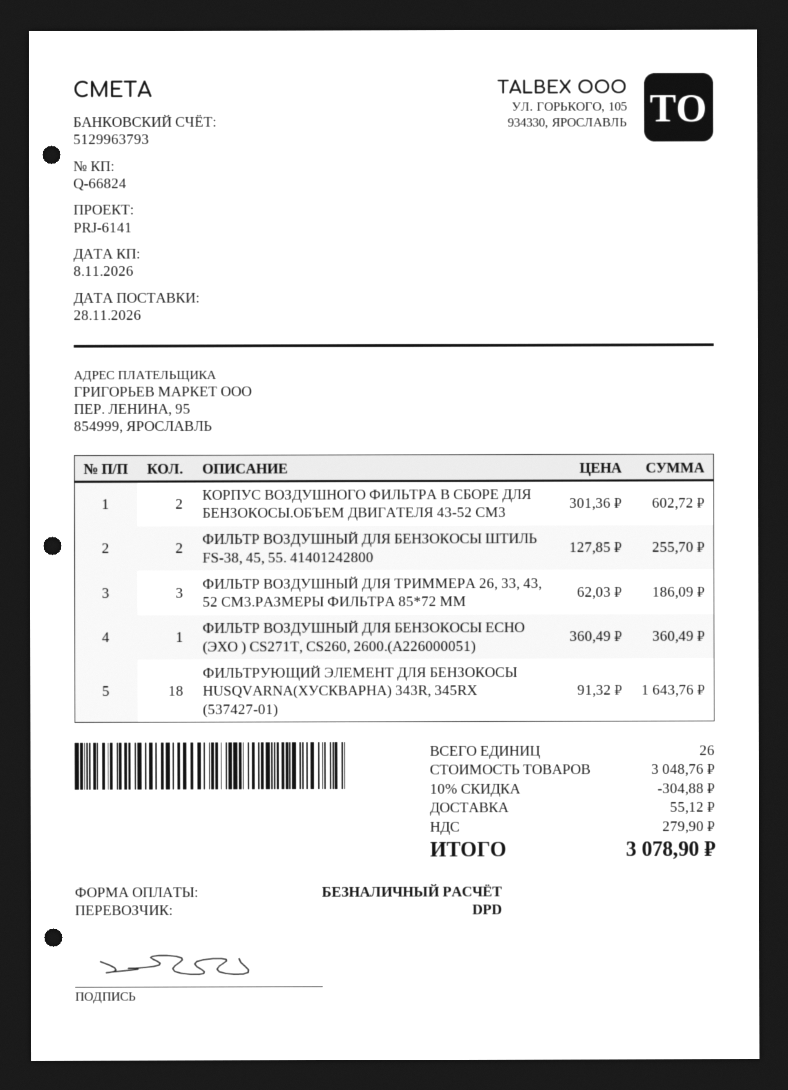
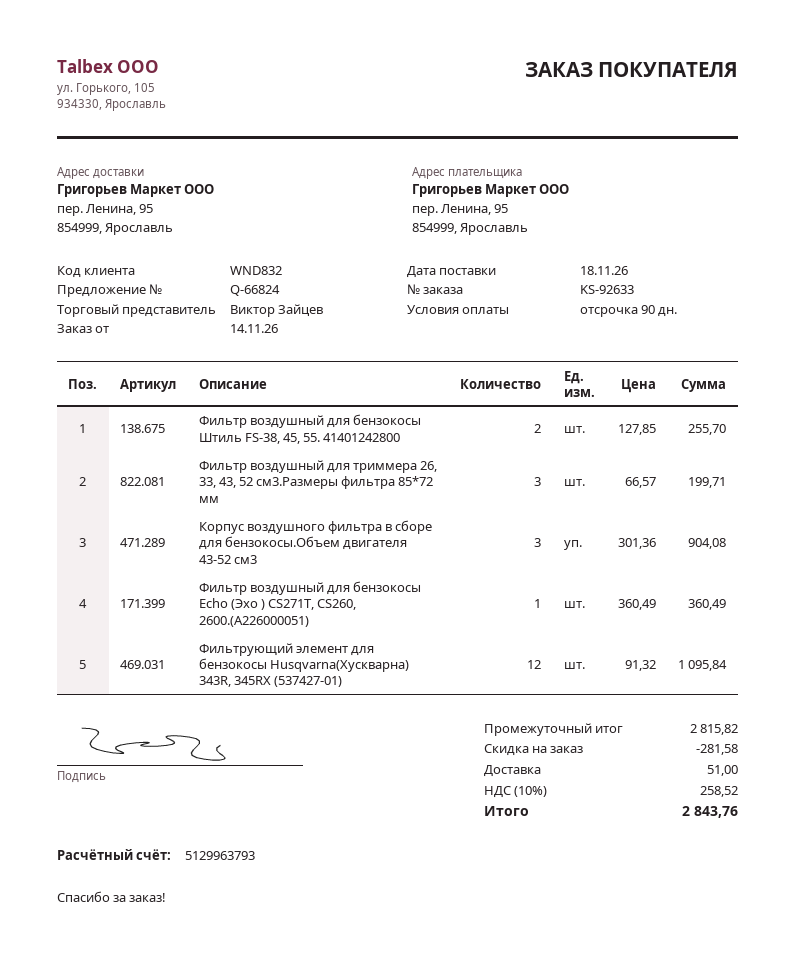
delivery date: 2026-11-28 -> 2026-11-18
КОРПУС ВОЗДУШНОГО ФИЛЬТРА В СБОРЕ ДЛЯ БЕНЗОКОСЫ.ОБЪЕМ ДВИГАТЕЛЯ 43-52 СМ3: 2 x 301.36 = 602.72 -> 3 x 301.36 = 904.08
ФИЛЬТР ВОЗДУШНЫЙ ДЛЯ ТРИММЕРА 26, 33, 43, 52 СМ3.РАЗМЕРЫ ФИЛЬТРА 85*72 ММ: 3 x 62.03 = 186.09 -> 3 x 66.57 = 199.71
ФИЛЬТРУЮЩИЙ ЭЛЕМЕНТ ДЛЯ БЕНЗОКОСЫ HUSQVARNA(ХУСКВАРНА) 343R, 345RX (537427-01): 18 x 91.32 = 1643.76 -> 12 x 91.32 = 1095.84
subtotal: 3048.76 -> 2815.82
discount: 304.88 -> 281.58
shipping: 55.12 -> 51.00
tax: 279.90 -> 258.52
total: 3078.90 -> 2843.76

